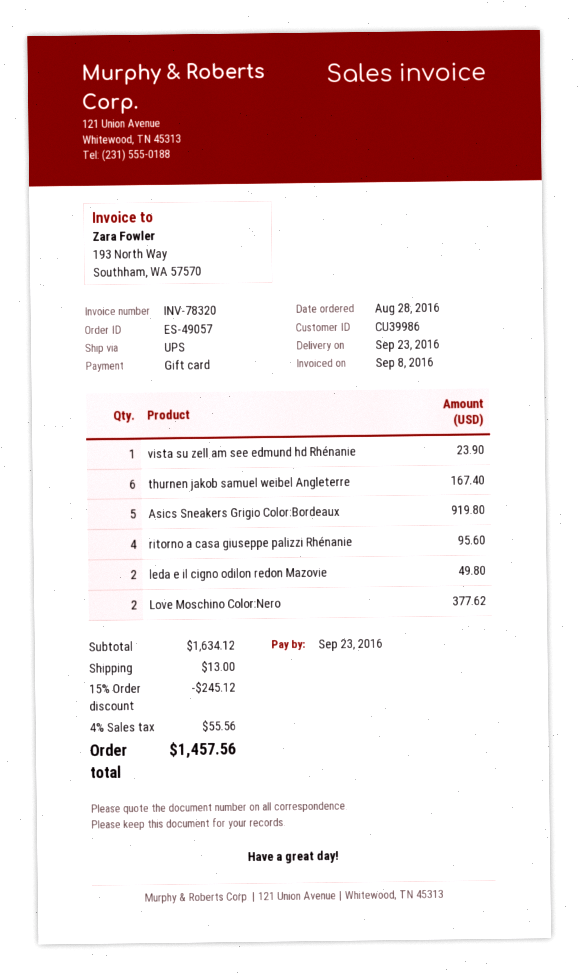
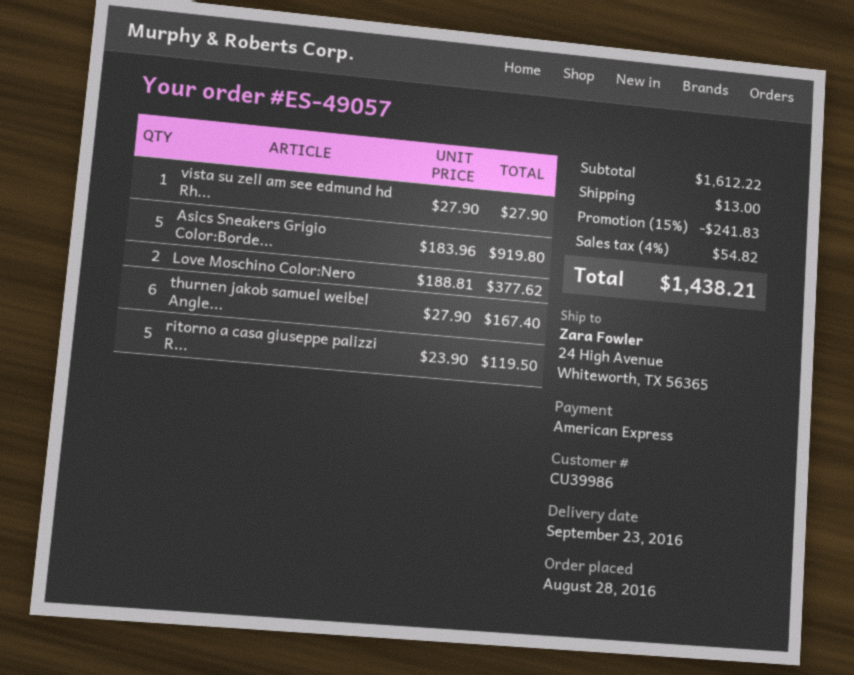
payment method: gift card -> American Express
vista su zell am see edmund hd Rhénanie: 1 for 23.90 -> 1 for 27.90
ritorno a casa giuseppe palizzi Rhénanie: 4 for 95.60 -> 5 for 119.50
leda e il cigno odilon redon Mazovie: 2 for 49.80 -> none
subtotal: 1634.12 -> 1612.22
discount: 15% = 245.12 -> 15% = 241.83
tax: 4% = 55.56 -> 4% = 54.82
total: 1457.56 -> 1438.21

